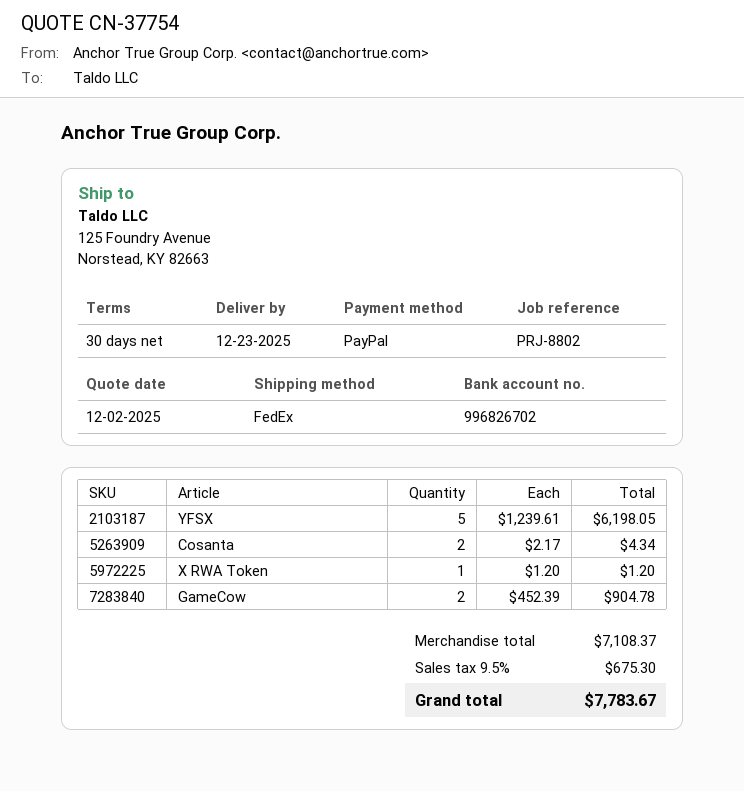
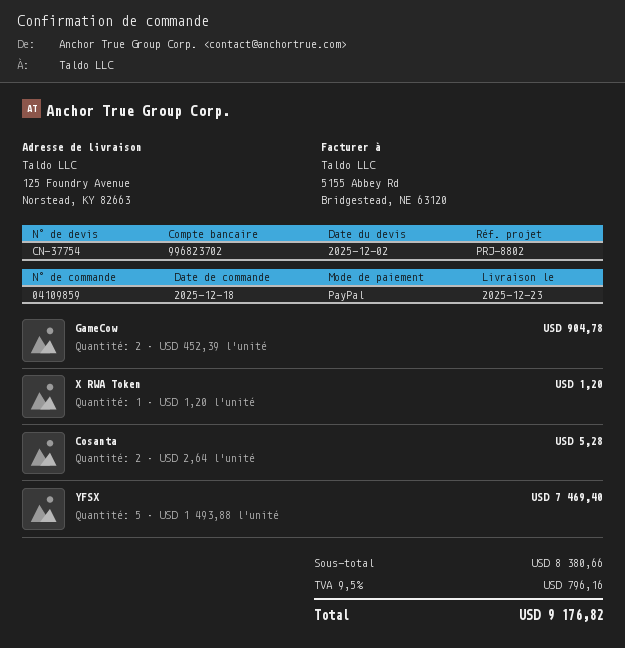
bank account: 996826702 -> 996823702
YFSX: 5 x 1239.61 = 6198.05 -> 5 x 1493.88 = 7469.40
Cosanta: 2 x 2.17 = 4.34 -> 2 x 2.64 = 5.28
subtotal: 7108.37 -> 8380.66
tax: 9.5% = 675.30 -> 9.5% = 796.16
total: 7783.67 -> 9176.82

